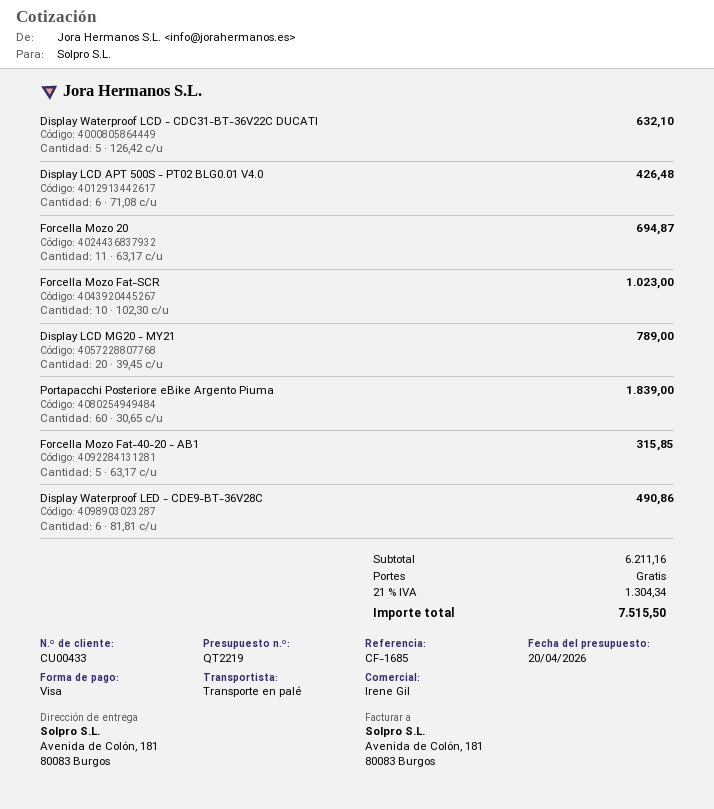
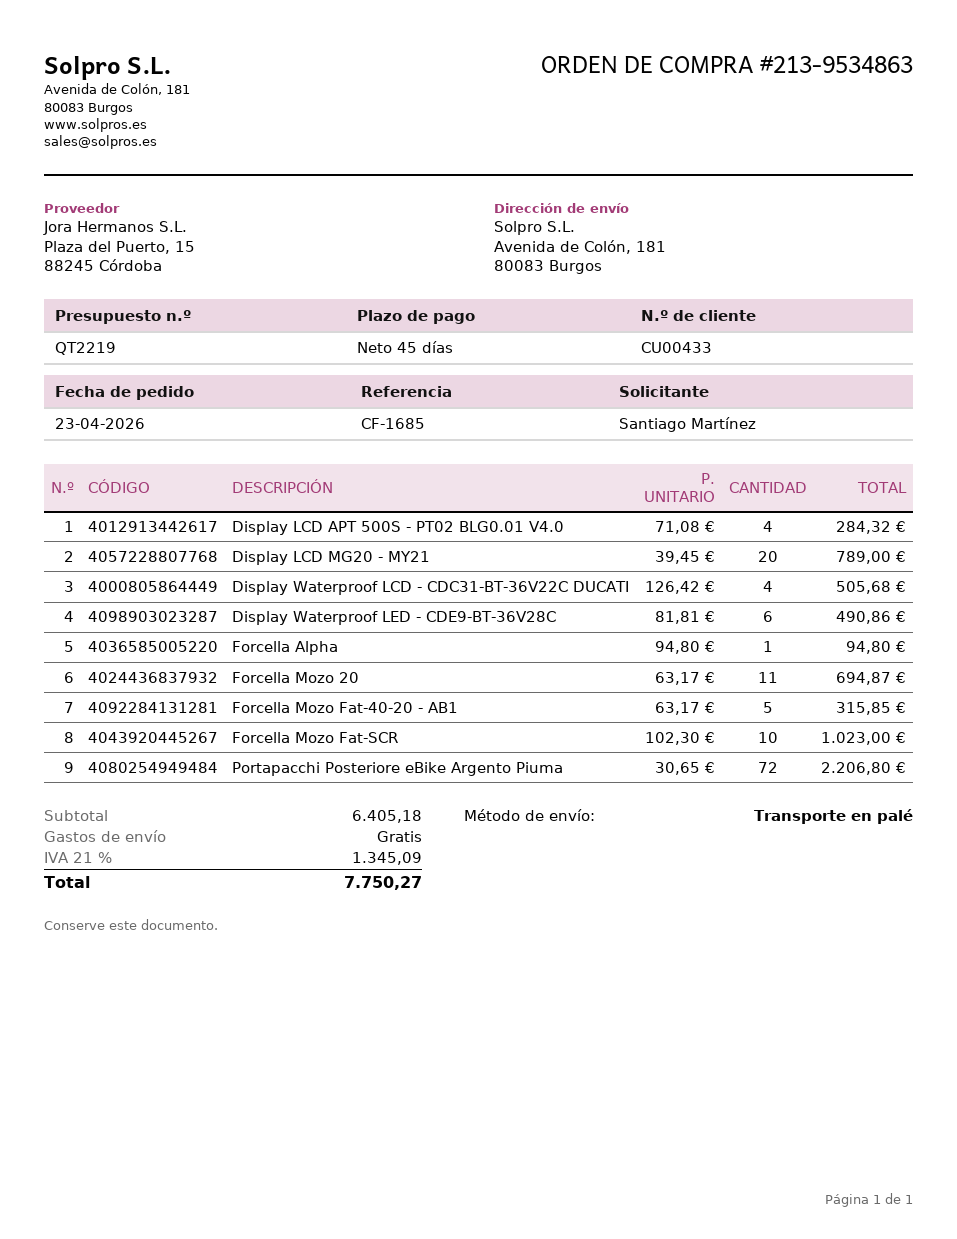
Display Waterproof LCD - CDC31-BT-36V22C DUCATI: 5 x 126.42 = 632.10 -> 4 x 126.42 = 505.68
Display LCD APT 500S - PT02 BLG0.01 V4.0: 6 x 71.08 = 426.48 -> 4 x 71.08 = 284.32
Portapacchi Posteriore eBike Argento Piuma: 60 x 30.65 = 1839.00 -> 72 x 30.65 = 2206.80
Forcella Alpha: none -> 1 x 94.80 = 94.80
subtotal: 6211.16 -> 6405.18
tax: 21% = 1304.34 -> 21% = 1345.09
total: 7515.50 -> 7750.27

